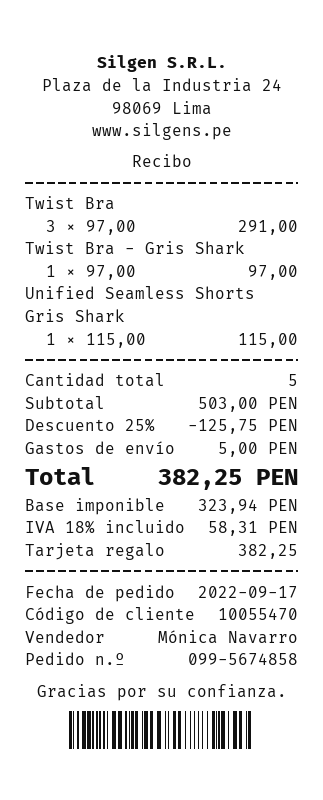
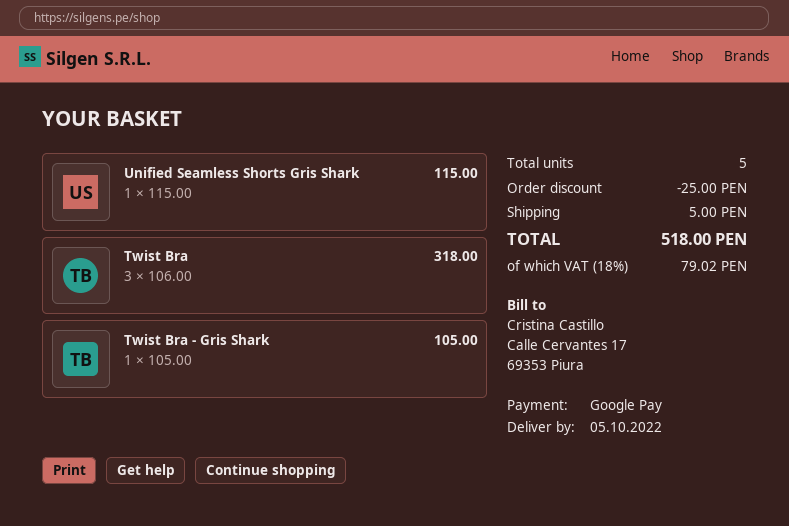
payment method: gift card -> Google Pay
Twist Bra: 3 x 97.00 = 291.00 -> 3 x 106.00 = 318.00
Twist Bra - Gris Shark: 1 x 97.00 = 97.00 -> 1 x 105.00 = 105.00
discount: 125.75 -> 25.00
tax: 18% = 58.31 -> 18% = 79.02
total: 382.25 -> 518.00

